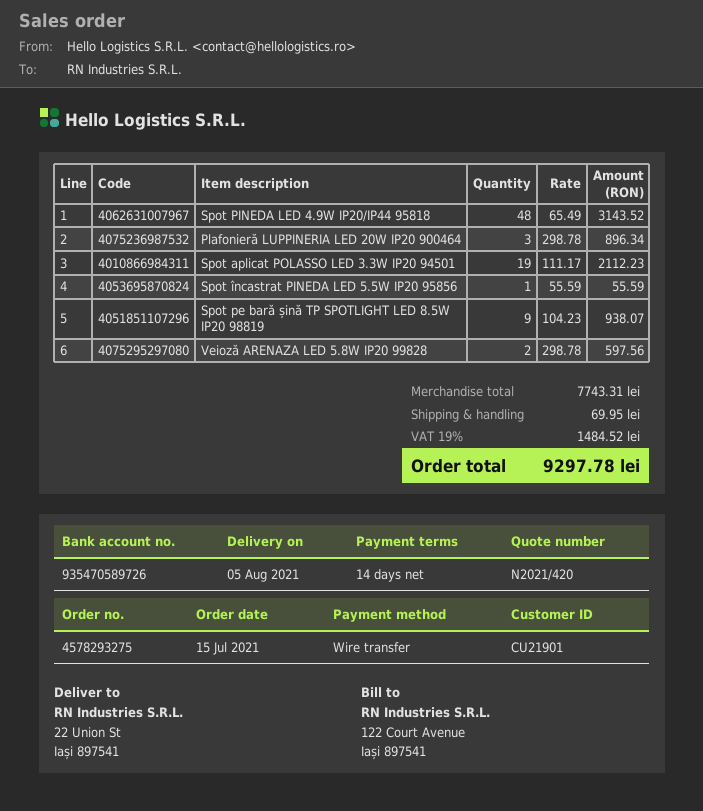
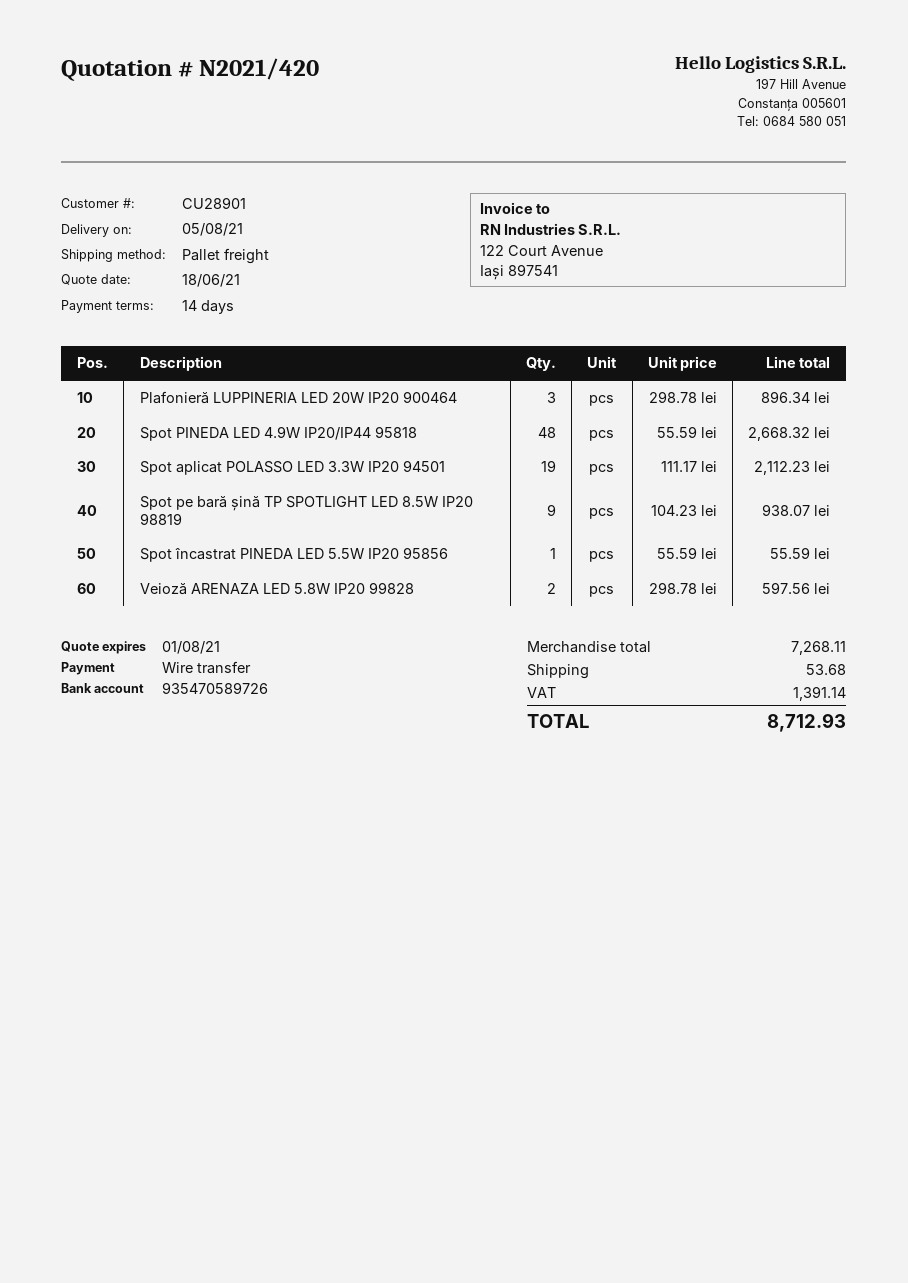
customer number: CU21901 -> CU28901
Spot PINEDA LED 4.9W IP20/IP44 95818: 48 x 65.49 = 3143.52 -> 48 x 55.59 = 2668.32
subtotal: 7743.31 -> 7268.11
shipping: 69.95 -> 53.68
tax: 1484.52 -> 1391.14
total: 9297.78 -> 8712.93

